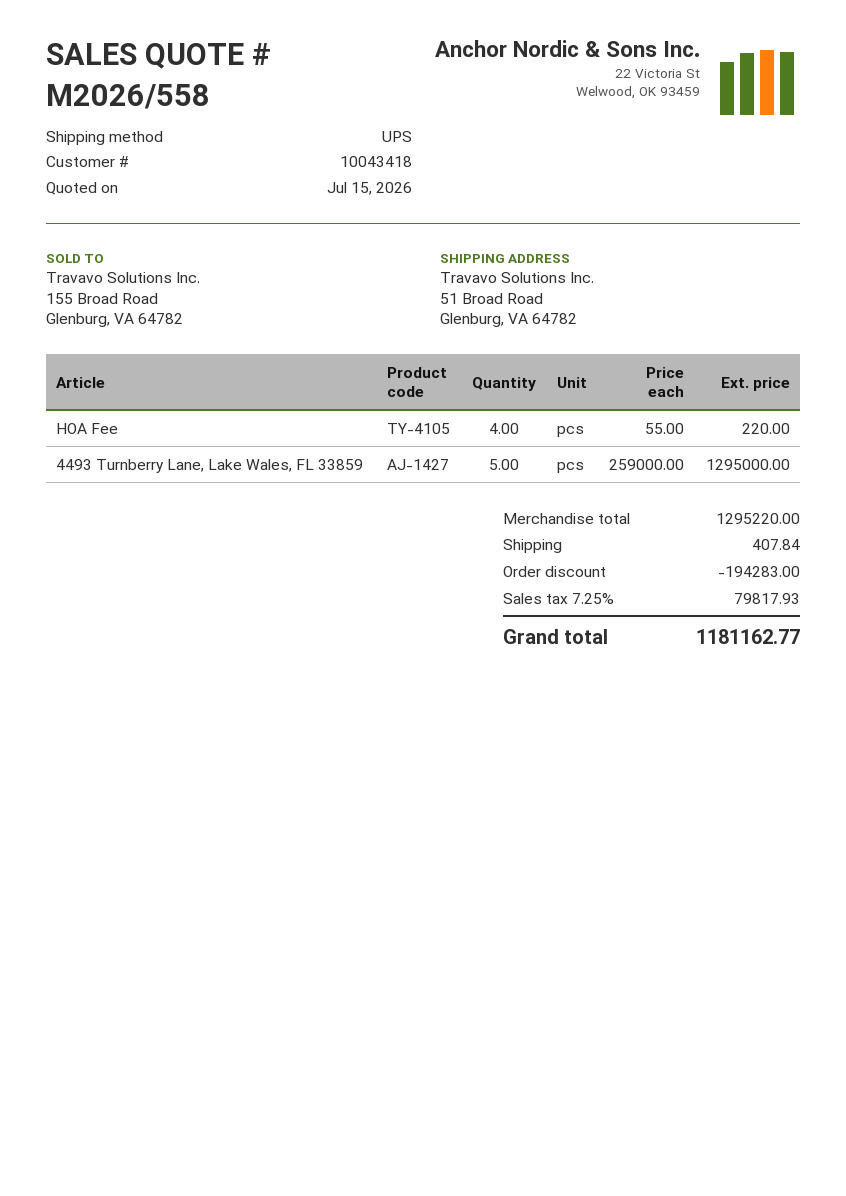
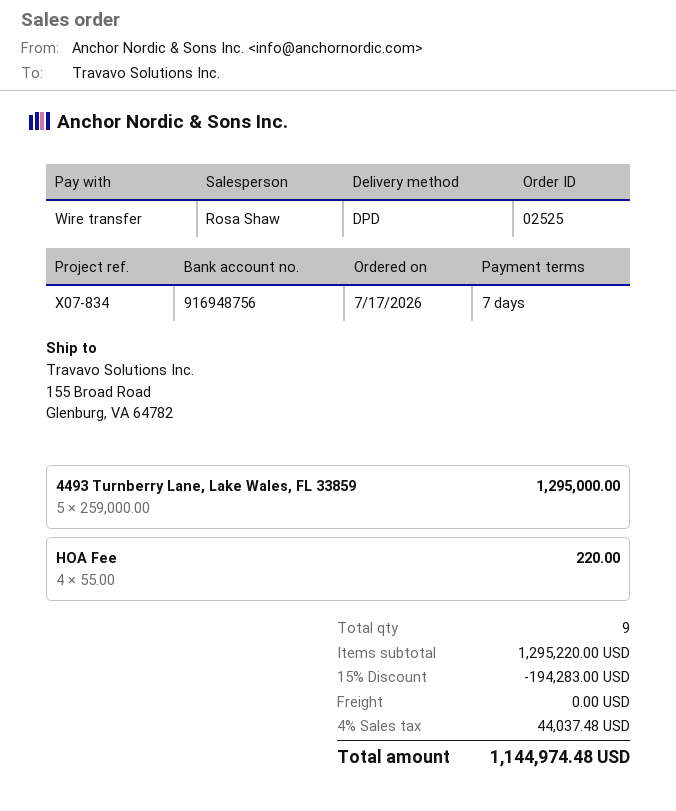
shipping method: UPS -> DPD
ship to: 51 Broad Road, Glenburg, VA 64782 -> 155 Broad Road, Glenburg, VA 64782
shipping: 407.84 -> 0.00
tax: 7.25% = 79817.93 -> 4% = 44037.48
total: 1181162.77 -> 1144974.48

